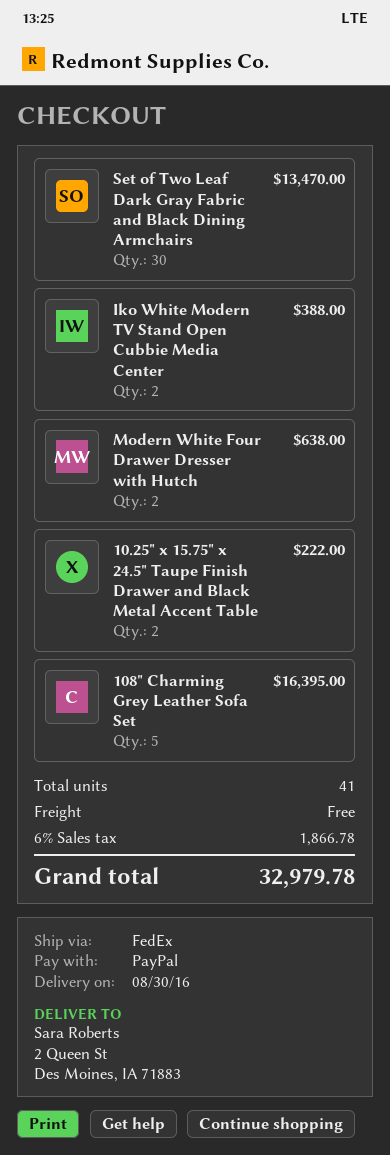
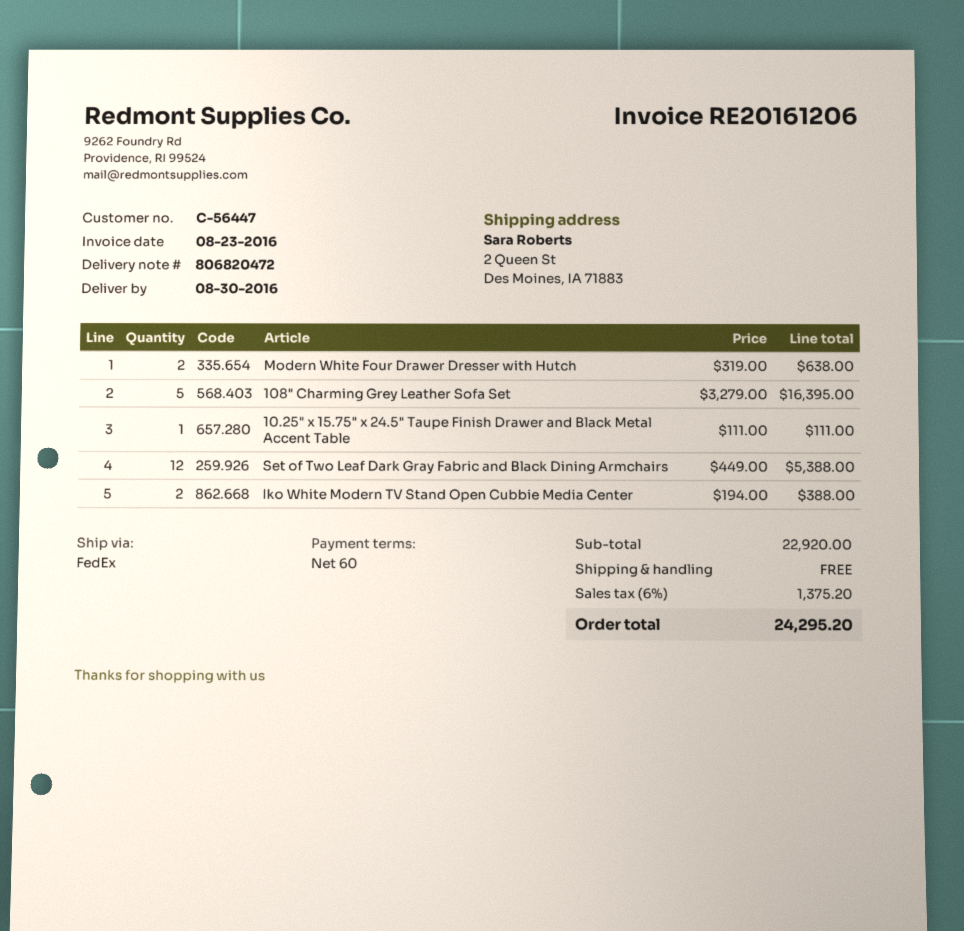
Set of Two Leaf Dark Gray Fabric and Black Dining Armchairs: 30 for 13470.00 -> 12 for 5388.00
10.25" x 15.75" x 24.5" Taupe Finish Drawer and Black Metal Accent Table: 2 for 222.00 -> 1 for 111.00
tax: 6% = 1866.78 -> 6% = 1375.20
total: 32979.78 -> 24295.20

